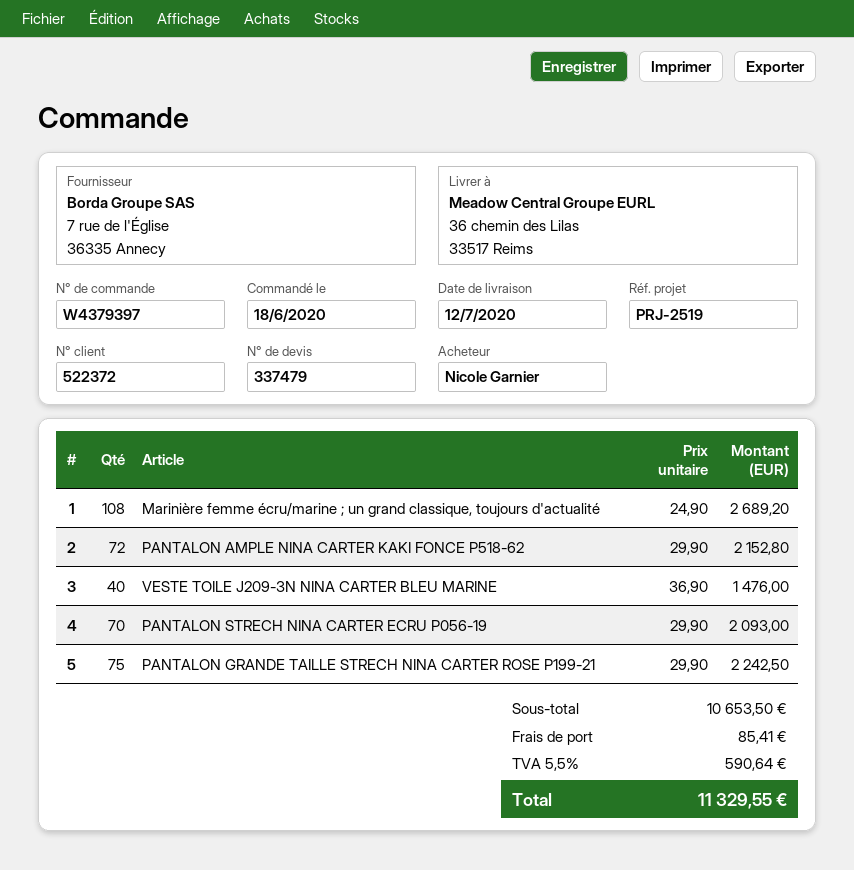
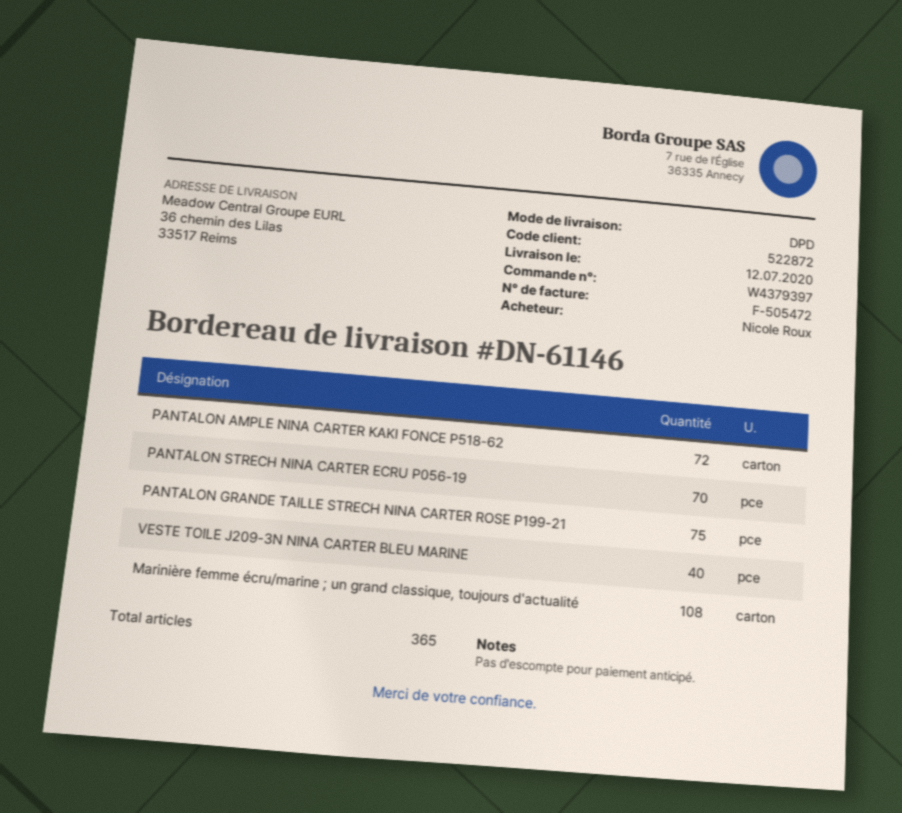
customer number: 522372 -> 522872
ordered by: Nicole Garnier -> Nicole Roux

